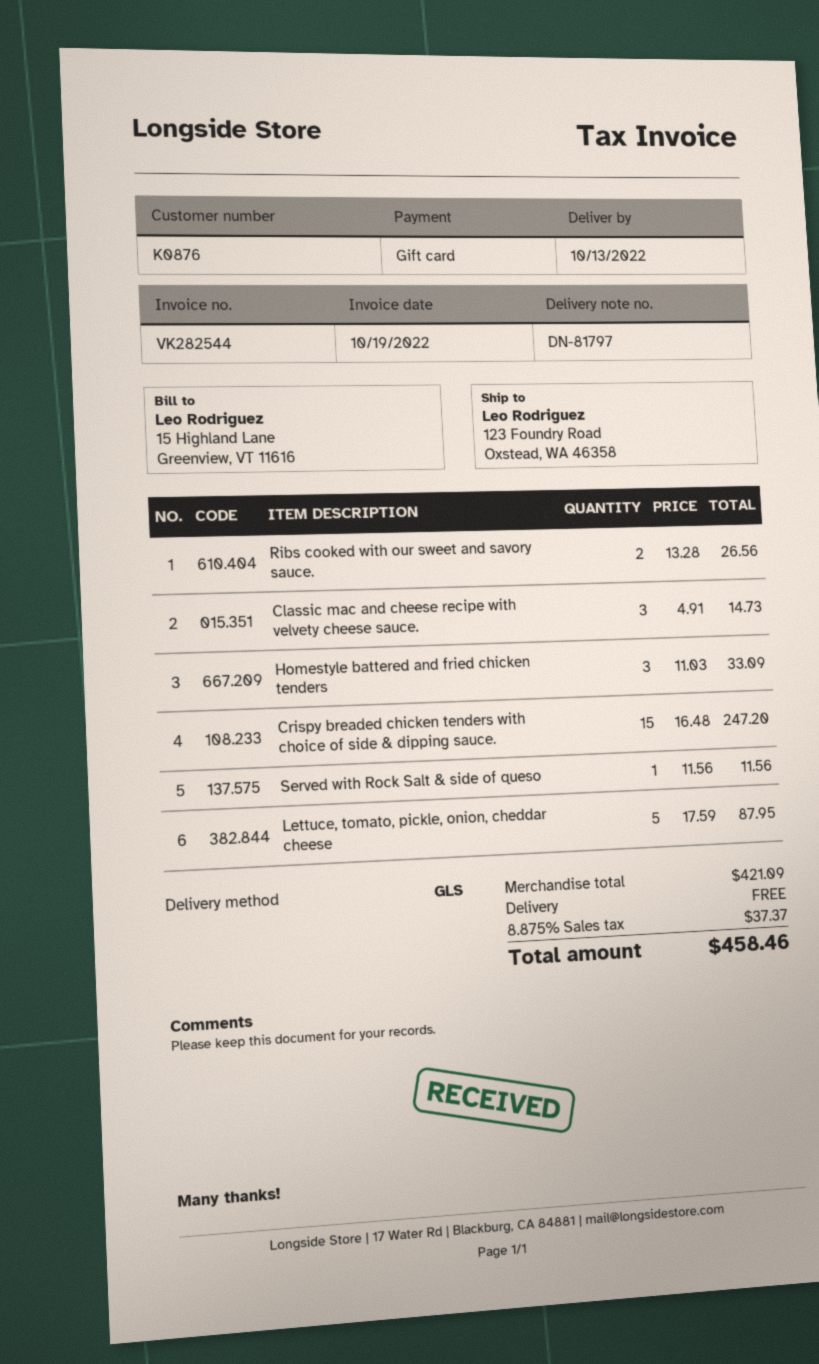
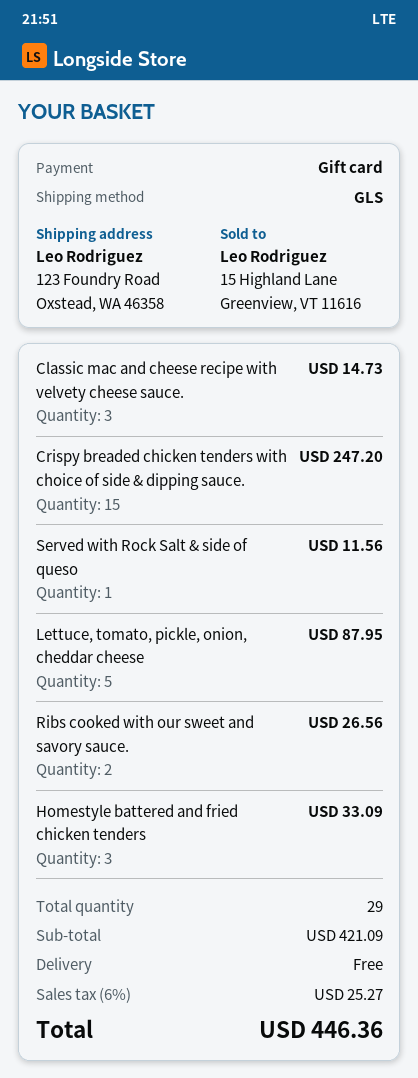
tax: 8.875% = 37.37 -> 6% = 25.27
total: 458.46 -> 446.36

